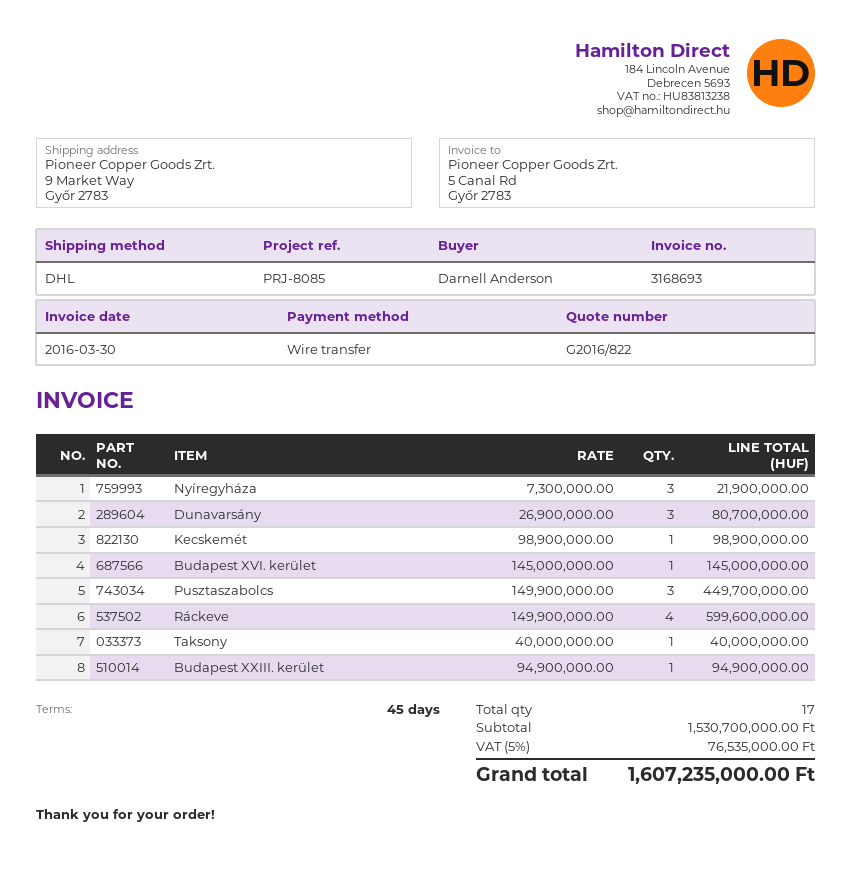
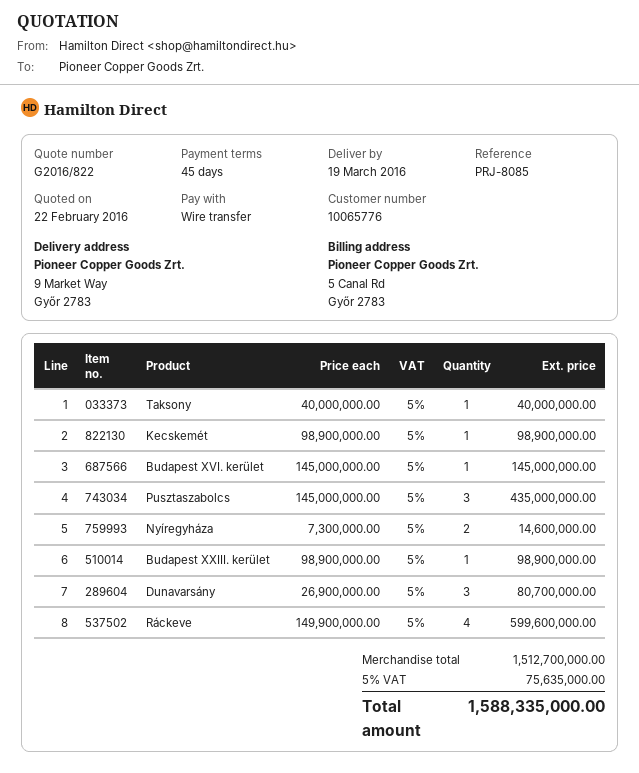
Nyíregyháza: 3 x 7300000.00 = 21900000.00 -> 2 x 7300000.00 = 14600000.00
Pusztaszabolcs: 3 x 149900000.00 = 449700000.00 -> 3 x 145000000.00 = 435000000.00
Budapest XXIII. kerület: 1 x 94900000.00 = 94900000.00 -> 1 x 98900000.00 = 98900000.00
subtotal: 1530700000.00 -> 1512700000.00
tax: 5% = 76535000.00 -> 5% = 75635000.00
total: 1607235000.00 -> 1588335000.00

